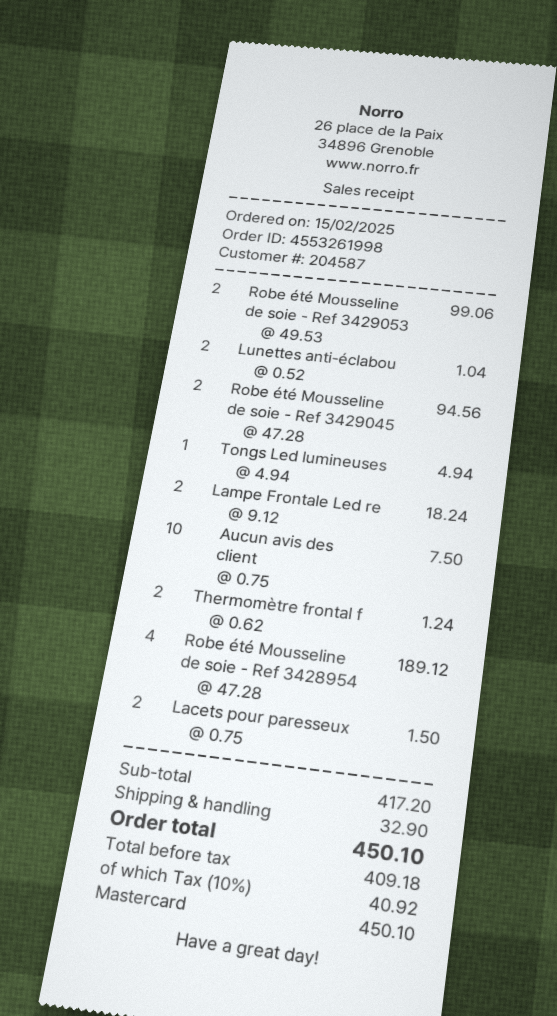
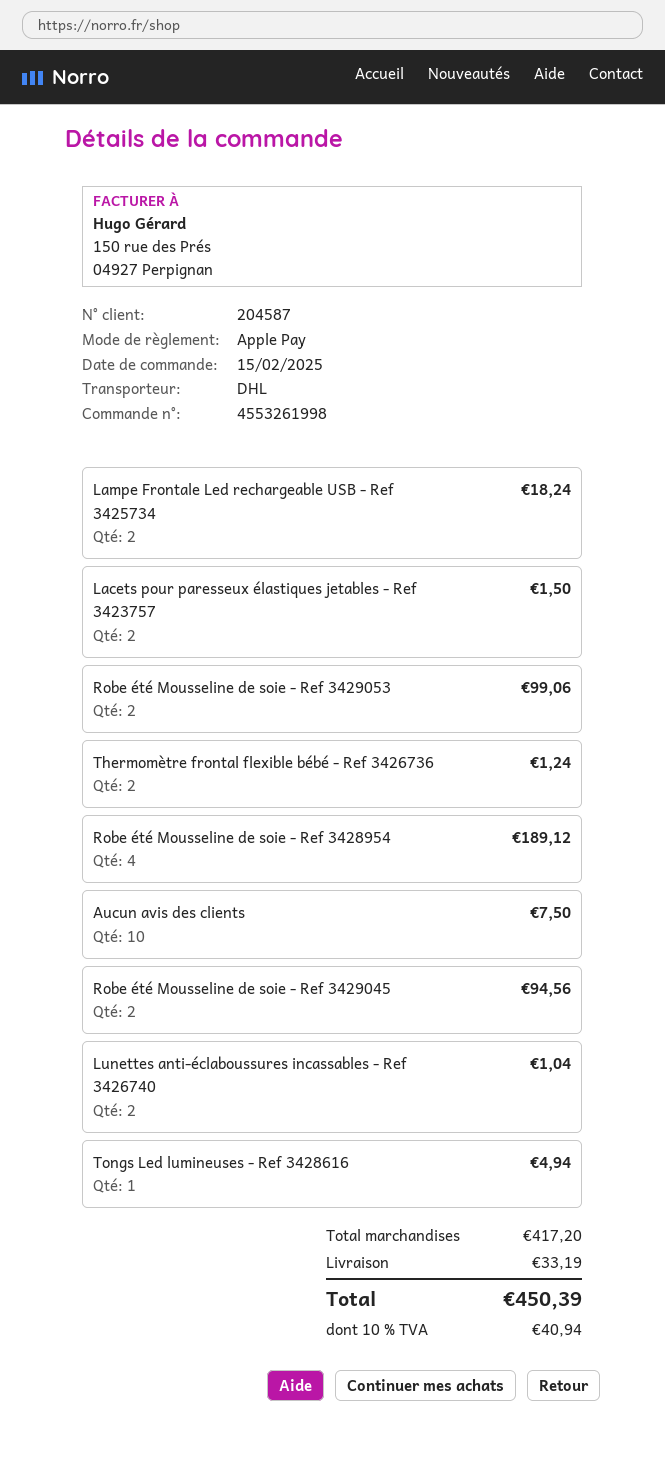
payment method: Mastercard -> Apple Pay
shipping: 32.90 -> 33.19
tax: 10% = 40.92 -> 10% = 40.94
total: 450.10 -> 450.39

